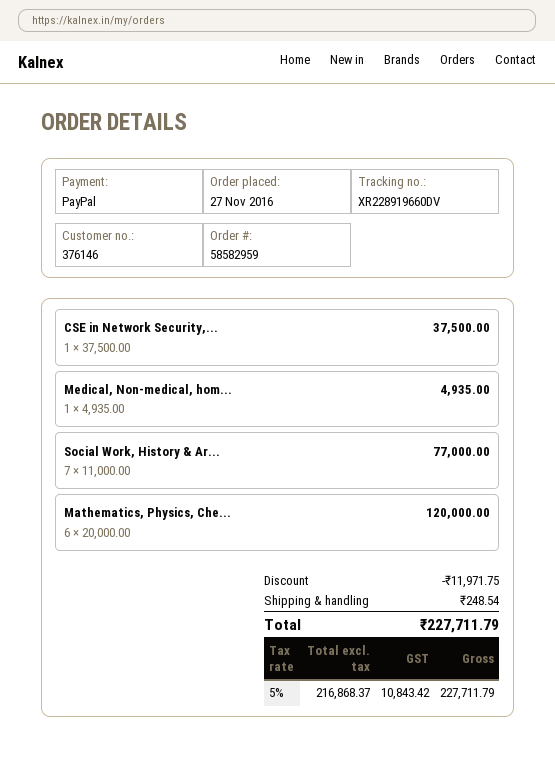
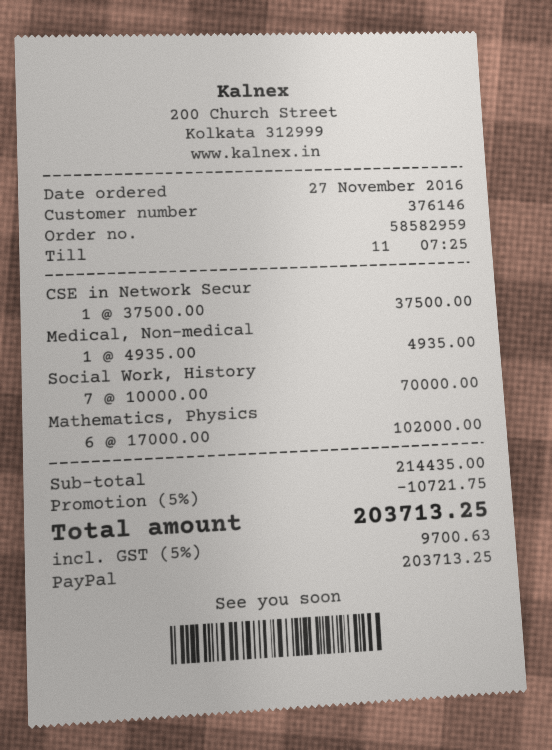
Social Work, History & Ar...: 7 x 11000.00 = 77000.00 -> 7 x 10000.00 = 70000.00
Mathematics, Physics, Che...: 6 x 20000.00 = 120000.00 -> 6 x 17000.00 = 102000.00
discount: 11971.75 -> 10721.75
shipping: 248.54 -> none
tax: 5% = 10843.42 -> 5% = 9700.63
total: 227711.79 -> 203713.25

